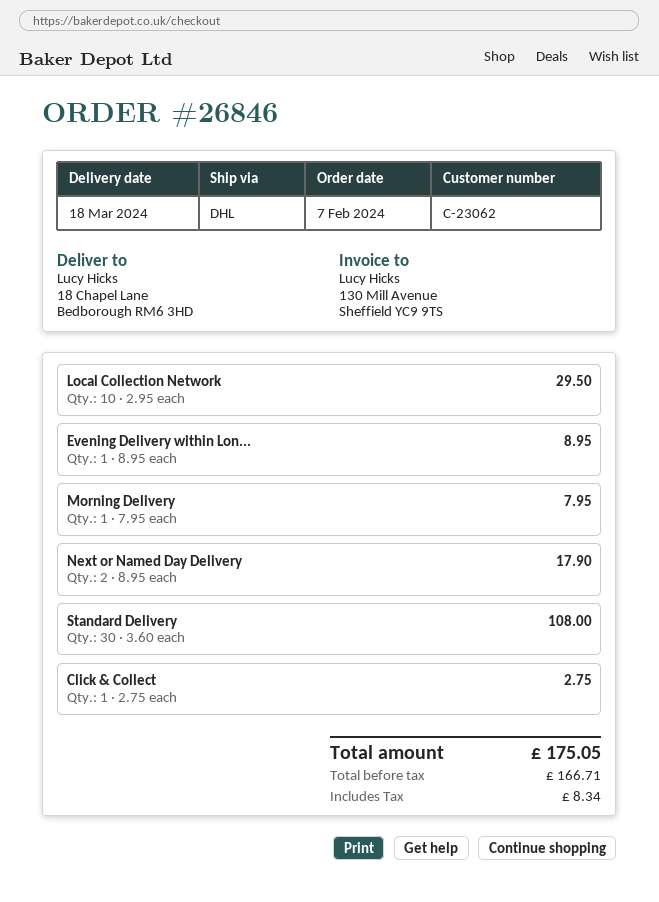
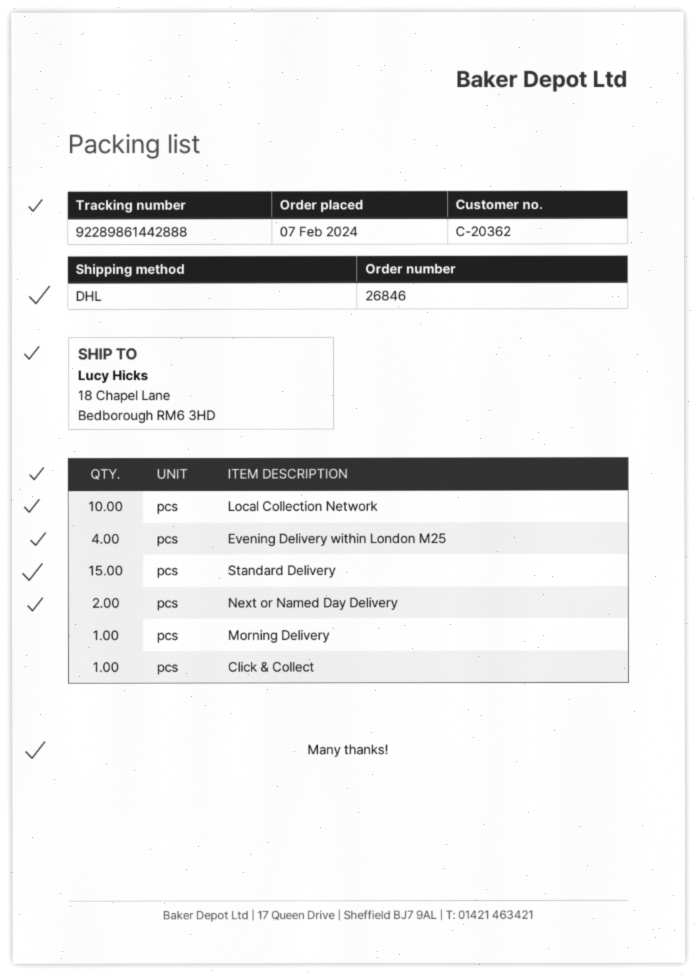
customer number: C-23062 -> C-20362
Evening Delivery within Lon...: 1 -> 4
Standard Delivery: 30 -> 15

